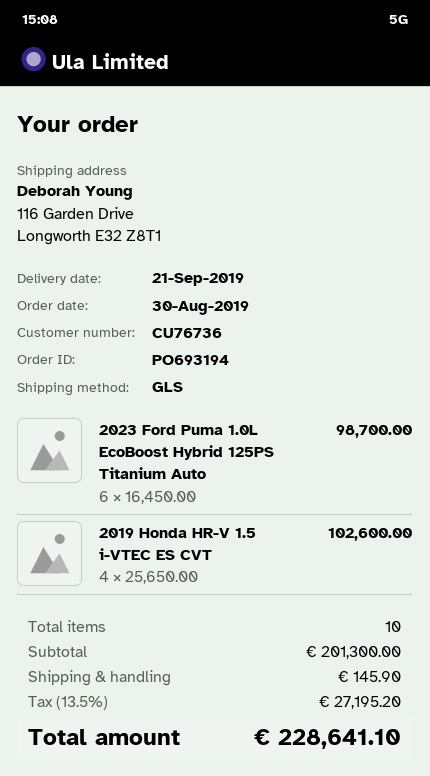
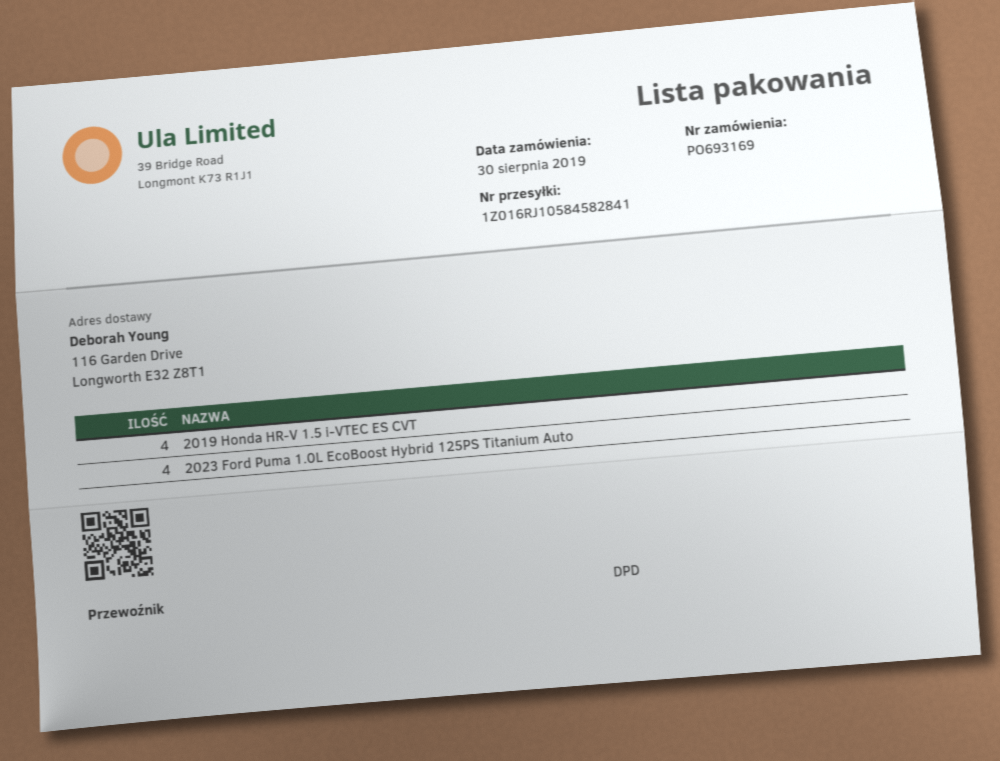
order number: PO693194 -> PO693169
shipping method: GLS -> DPD
2023 Ford Puma 1.0L EcoBoost Hybrid 125PS Titanium Auto: 6 -> 4

